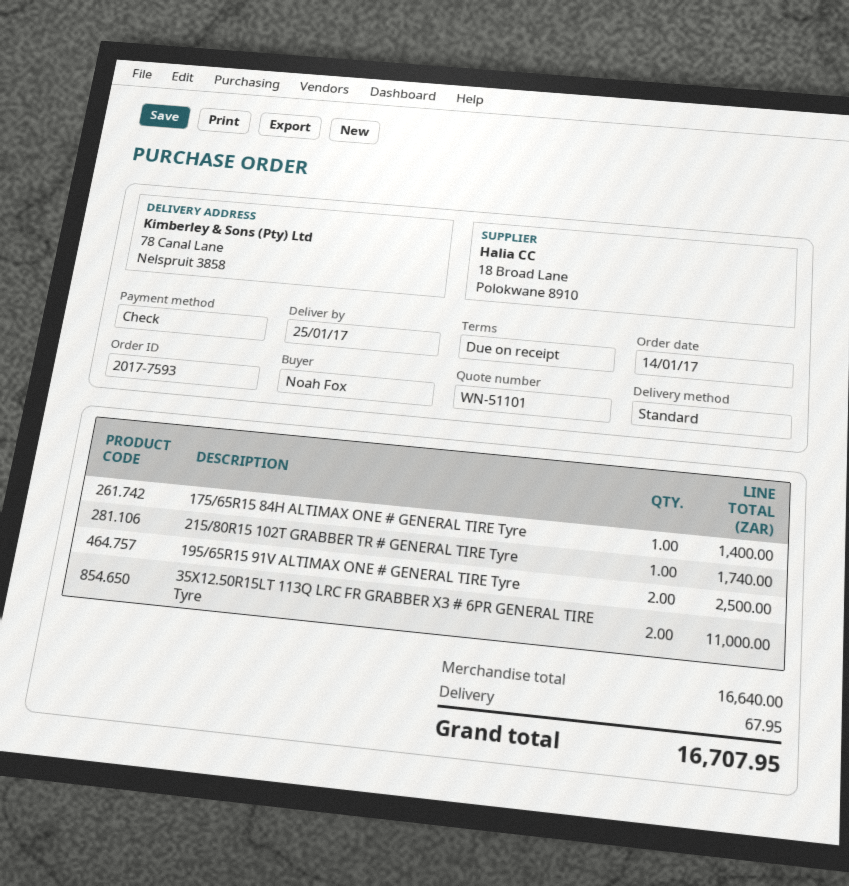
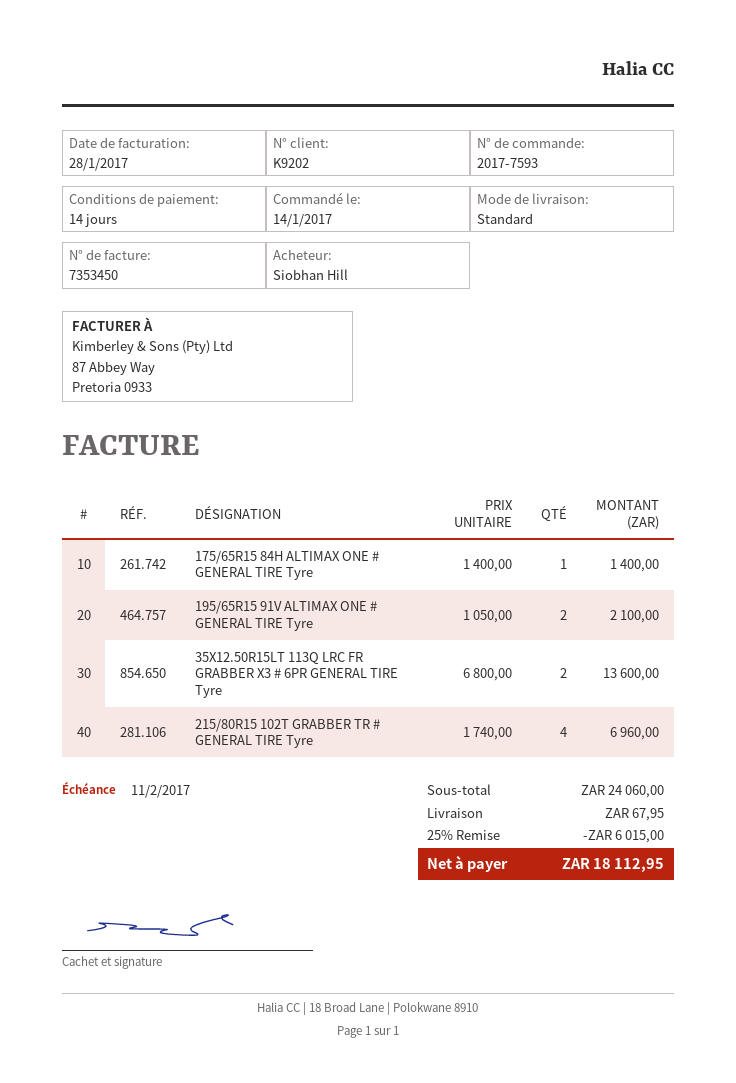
payment terms: on receipt -> 14 days
ordered by: Noah Fox -> Siobhan Hill
215/80R15 102T GRABBER TR # GENERAL TIRE Tyre: 1 for 1740.00 -> 4 for 6960.00
195/65R15 91V ALTIMAX ONE # GENERAL TIRE Tyre: 2 for 2500.00 -> 2 for 2100.00
35X12.50R15LT 113Q LRC FR GRABBER X3 # 6PR GENERAL TIRE Tyre: 2 for 11000.00 -> 2 for 13600.00
subtotal: 16640.00 -> 24060.00
discount: none -> 25% = 6015.00
total: 16707.95 -> 18112.95

